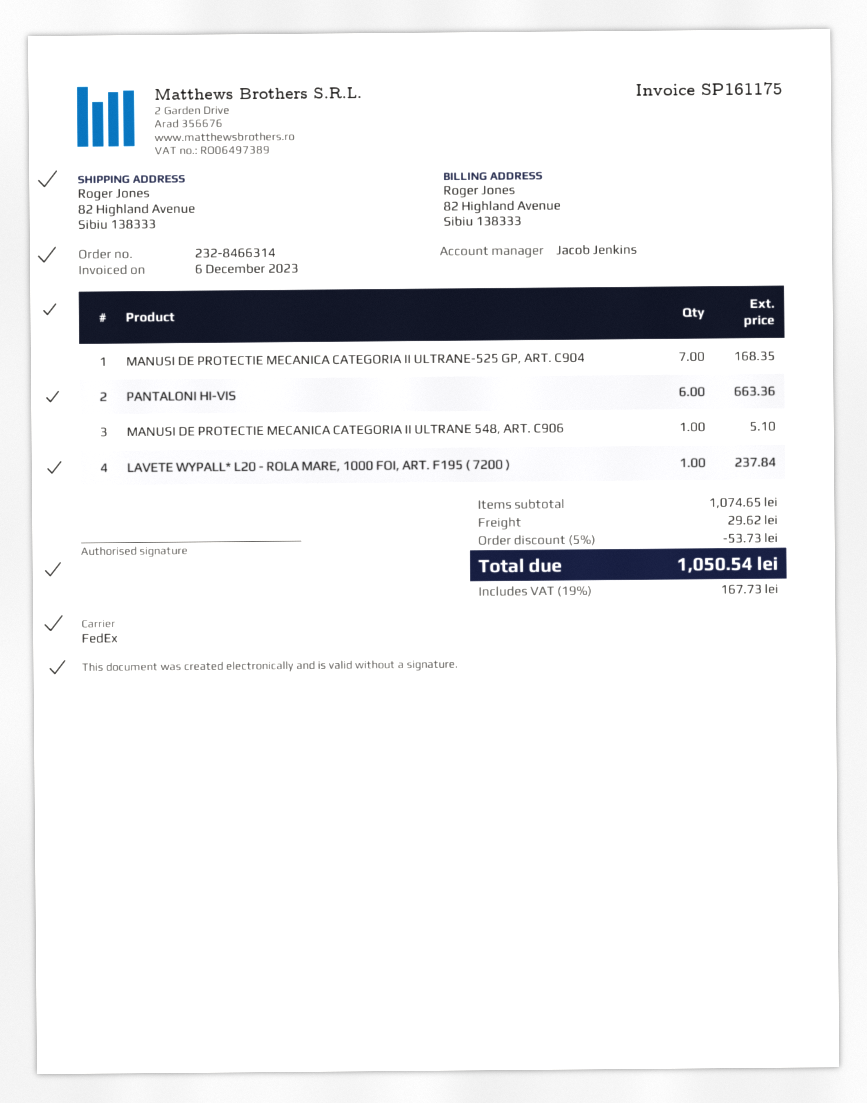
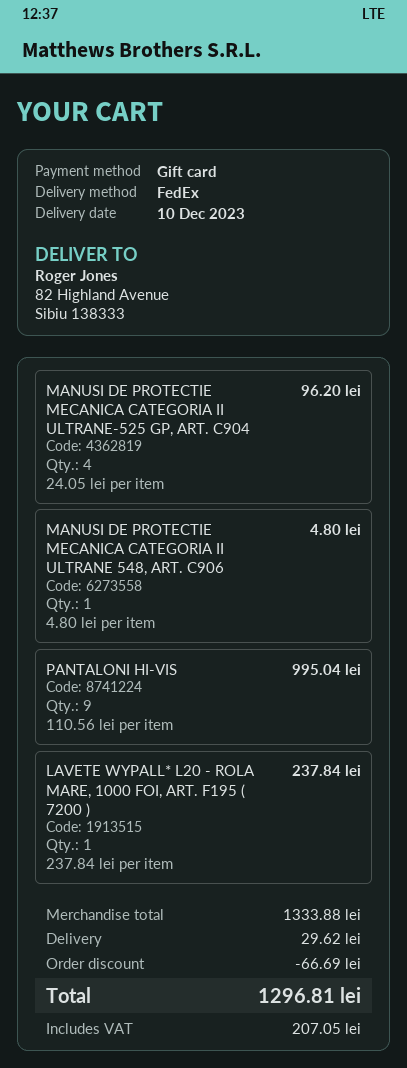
MANUSI DE PROTECTIE MECANICA CATEGORIA II ULTRANE-525 GP, ART. C904: 7 for 168.35 -> 4 for 96.20
PANTALONI HI-VIS: 6 for 663.36 -> 9 for 995.04
MANUSI DE PROTECTIE MECANICA CATEGORIA II ULTRANE 548, ART. C906: 1 for 5.10 -> 1 for 4.80
subtotal: 1074.65 -> 1333.88
discount: 53.73 -> 66.69
tax: 167.73 -> 207.05
total: 1050.54 -> 1296.81

